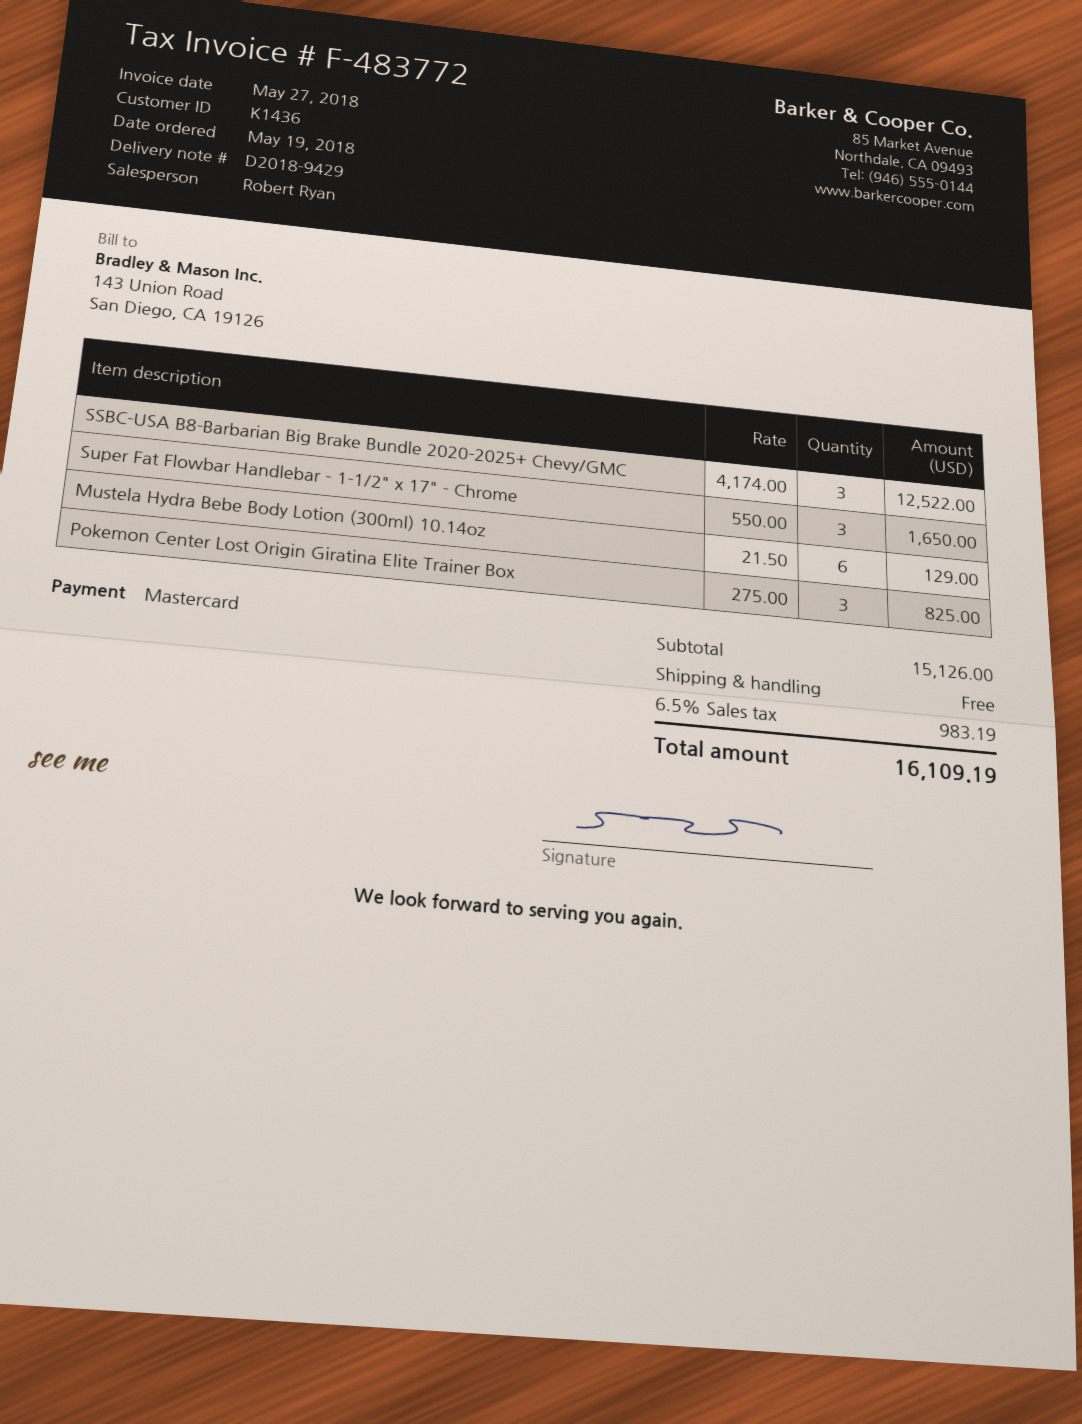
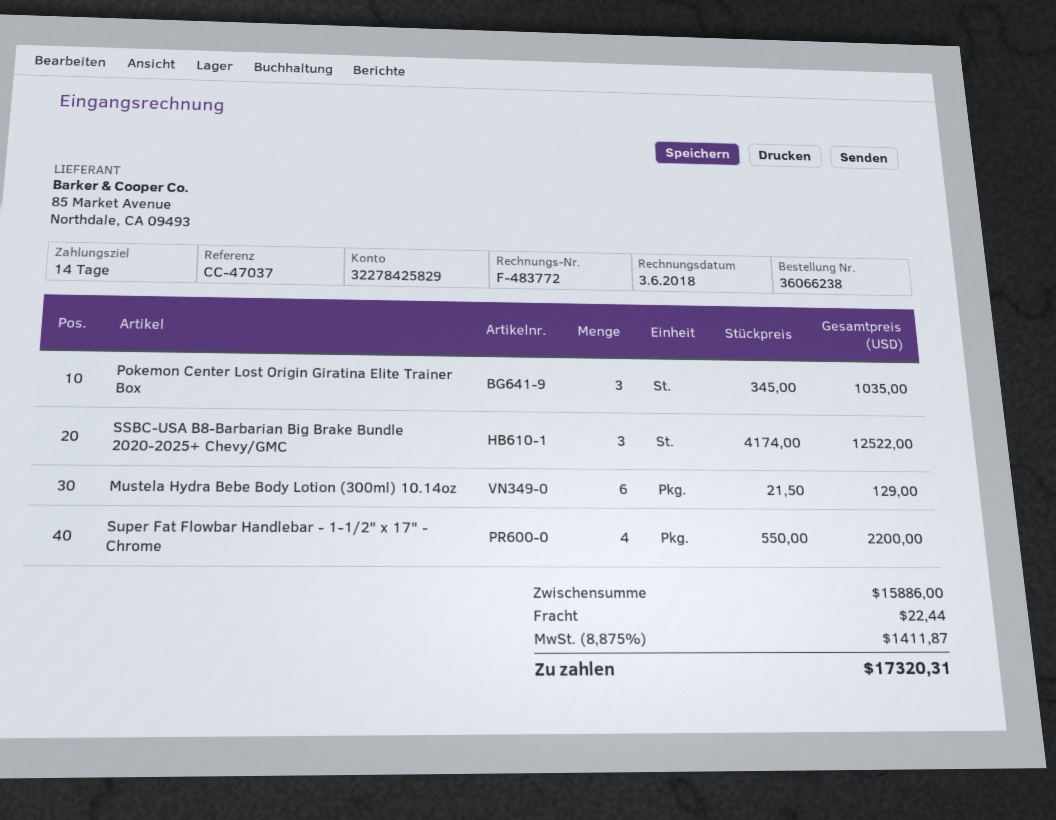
invoice date: 2018-05-27 -> 2018-06-03
Super Fat Flowbar Handlebar - 1-1/2" x 17" - Chrome: 3 x 550.00 = 1650.00 -> 4 x 550.00 = 2200.00
Pokemon Center Lost Origin Giratina Elite Trainer Box: 3 x 275.00 = 825.00 -> 3 x 345.00 = 1035.00
subtotal: 15126.00 -> 15886.00
shipping: 0.00 -> 22.44
tax: 6.5% = 983.19 -> 8.875% = 1411.87
total: 16109.19 -> 17320.31

